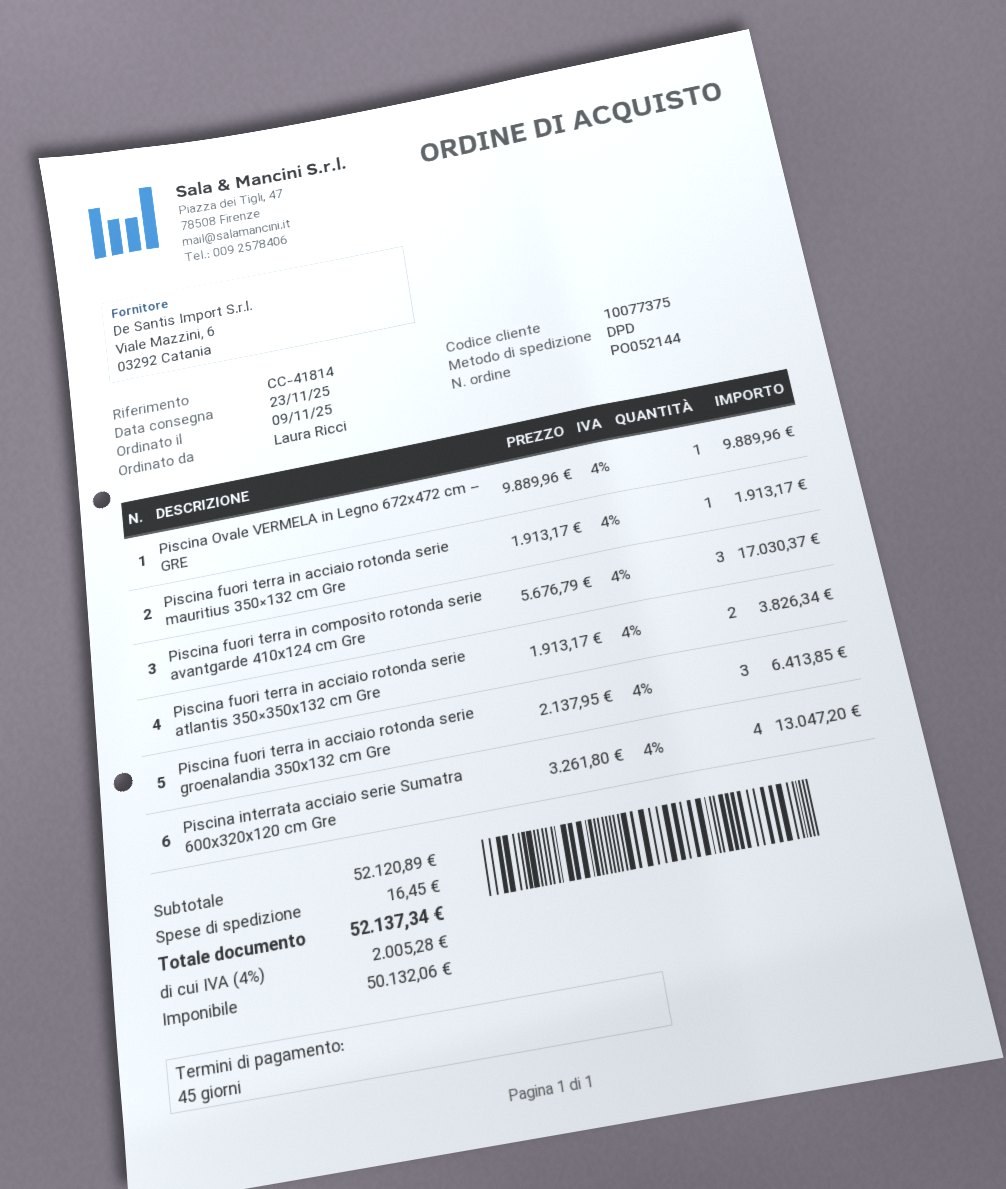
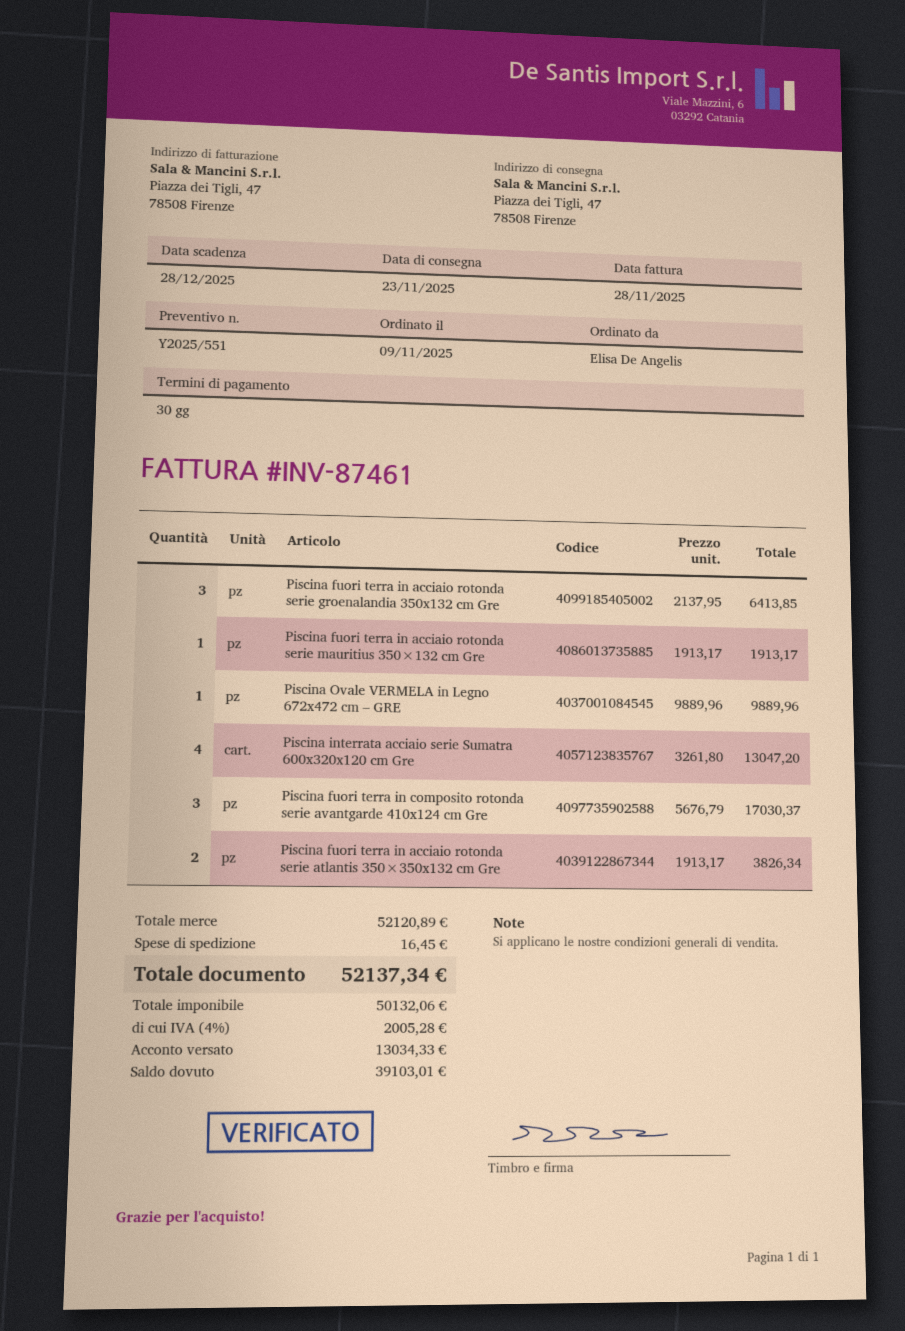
payment terms: 45 days -> 30 days
ordered by: Laura Ricci -> Elisa De Angelis

